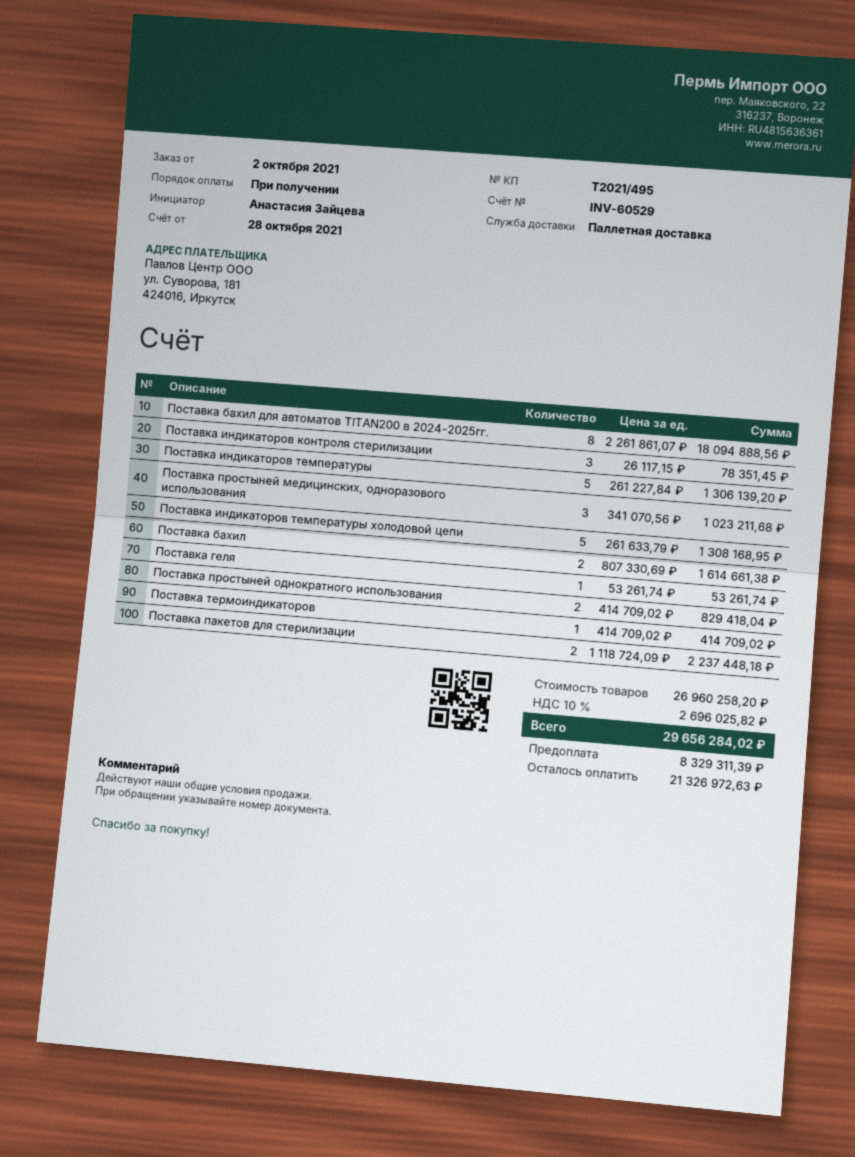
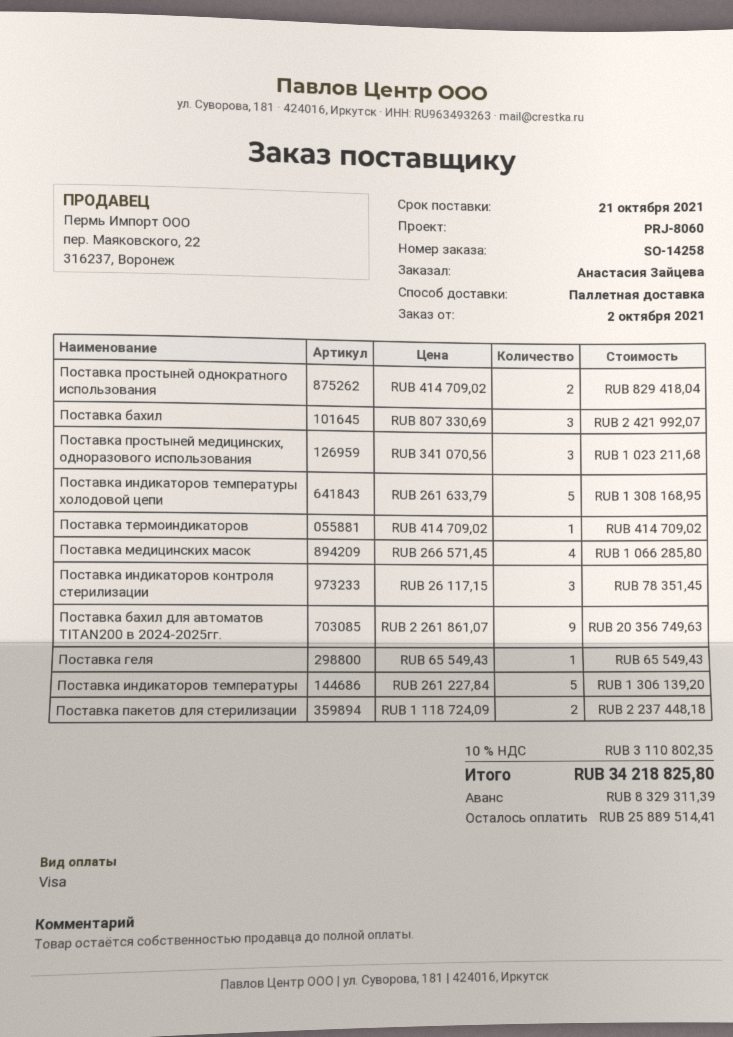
Поставка бахил для автоматов TITAN200 в 2024-2025гг.: 8 x 2261861.07 = 18094888.56 -> 9 x 2261861.07 = 20356749.63
Поставка бахил: 2 x 807330.69 = 1614661.38 -> 3 x 807330.69 = 2421992.07
Поставка геля: 1 x 53261.74 = 53261.74 -> 1 x 65549.43 = 65549.43
Поставка медицинских масок: none -> 4 x 266571.45 = 1066285.80
tax: 10% = 2696025.82 -> 10% = 3110802.35
total: 29656284.02 -> 34218825.80
balance: 21326972.63 -> 25889514.41

